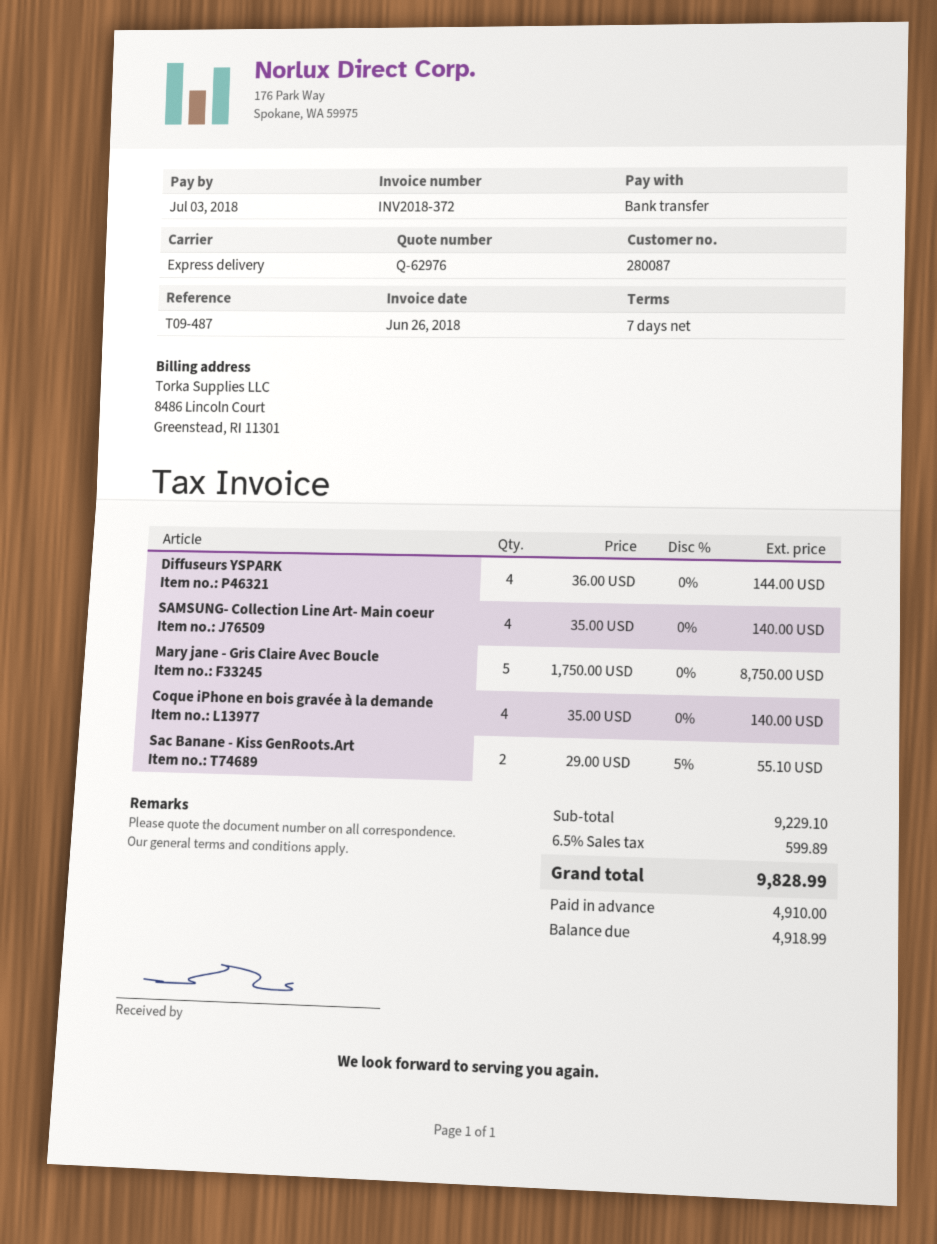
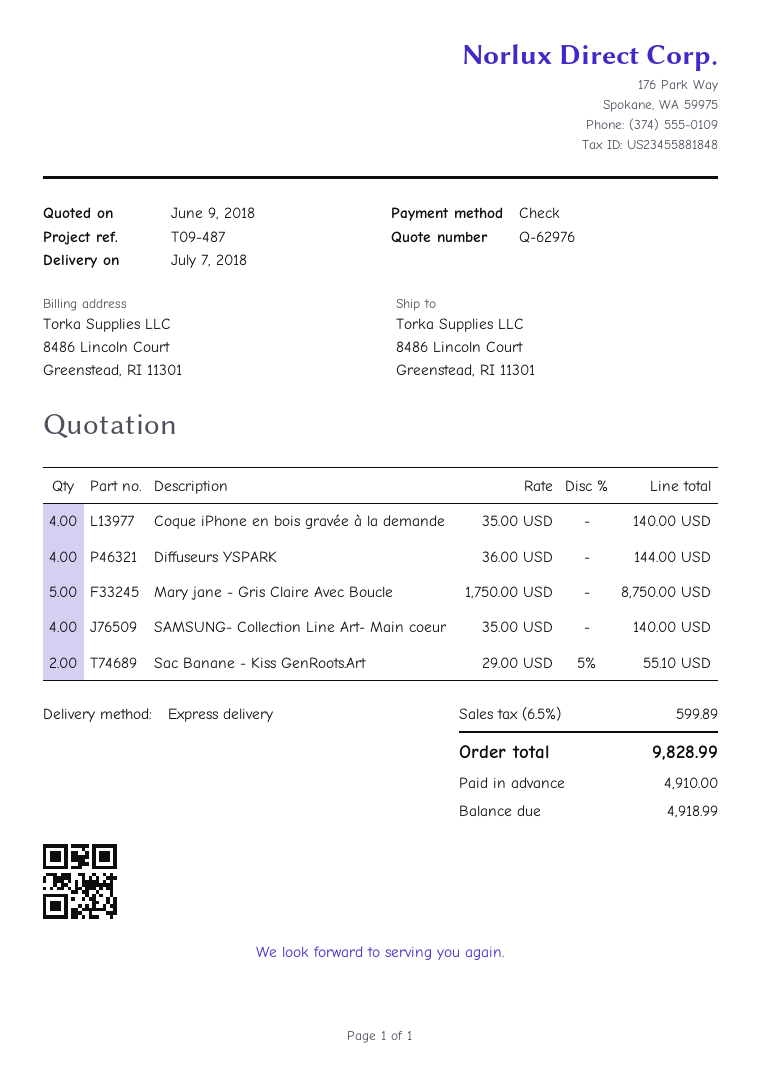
payment method: bank transfer -> cheque

